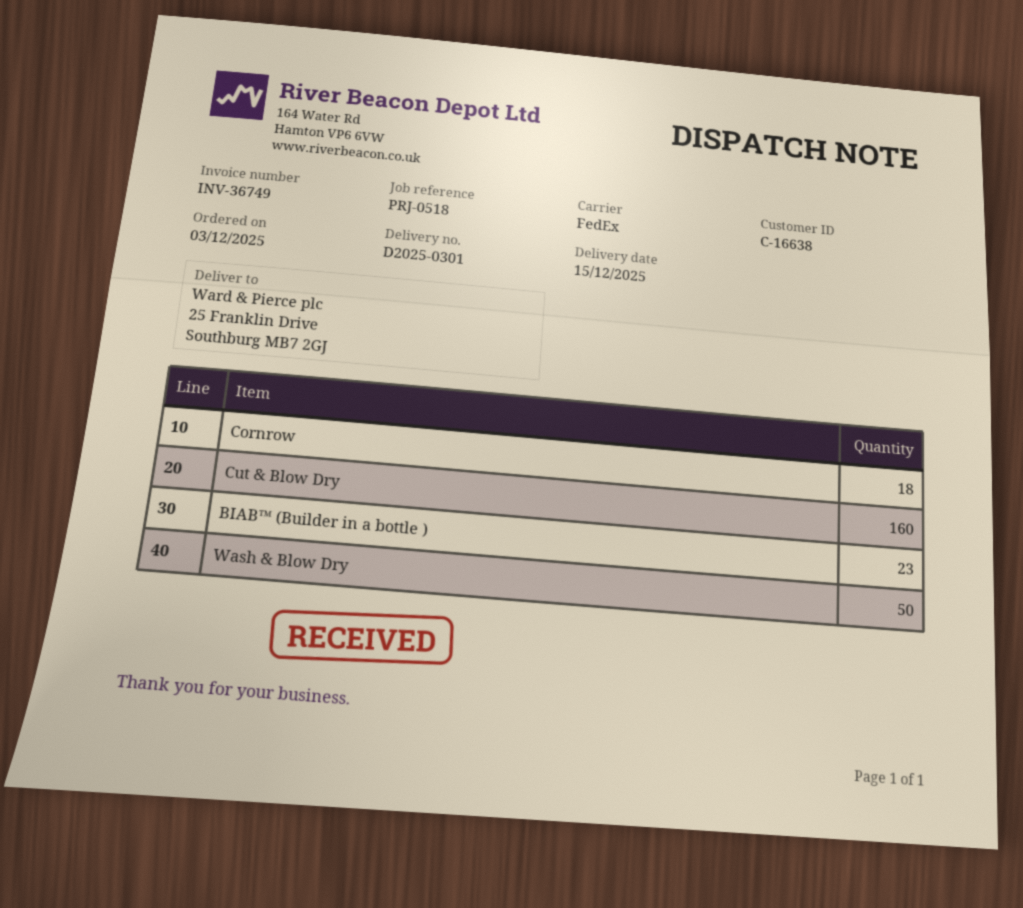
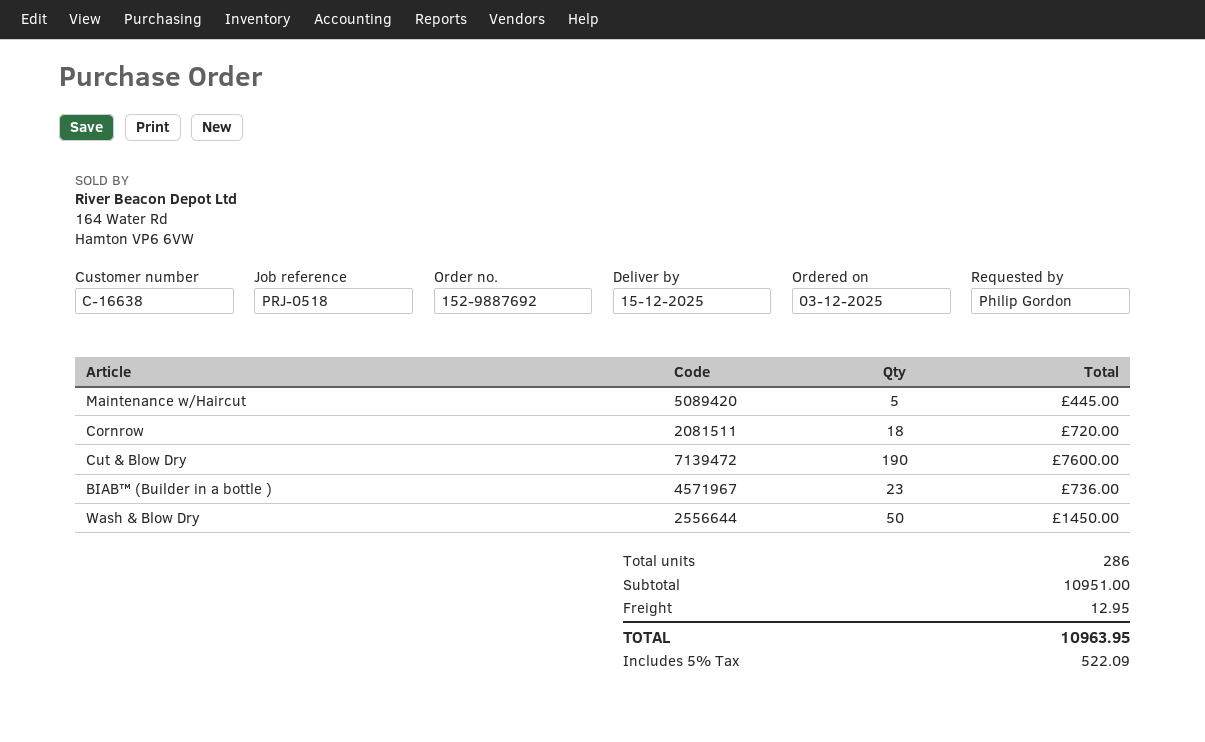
Cut & Blow Dry: 160 -> 190
Maintenance w/Haircut: none -> 5

